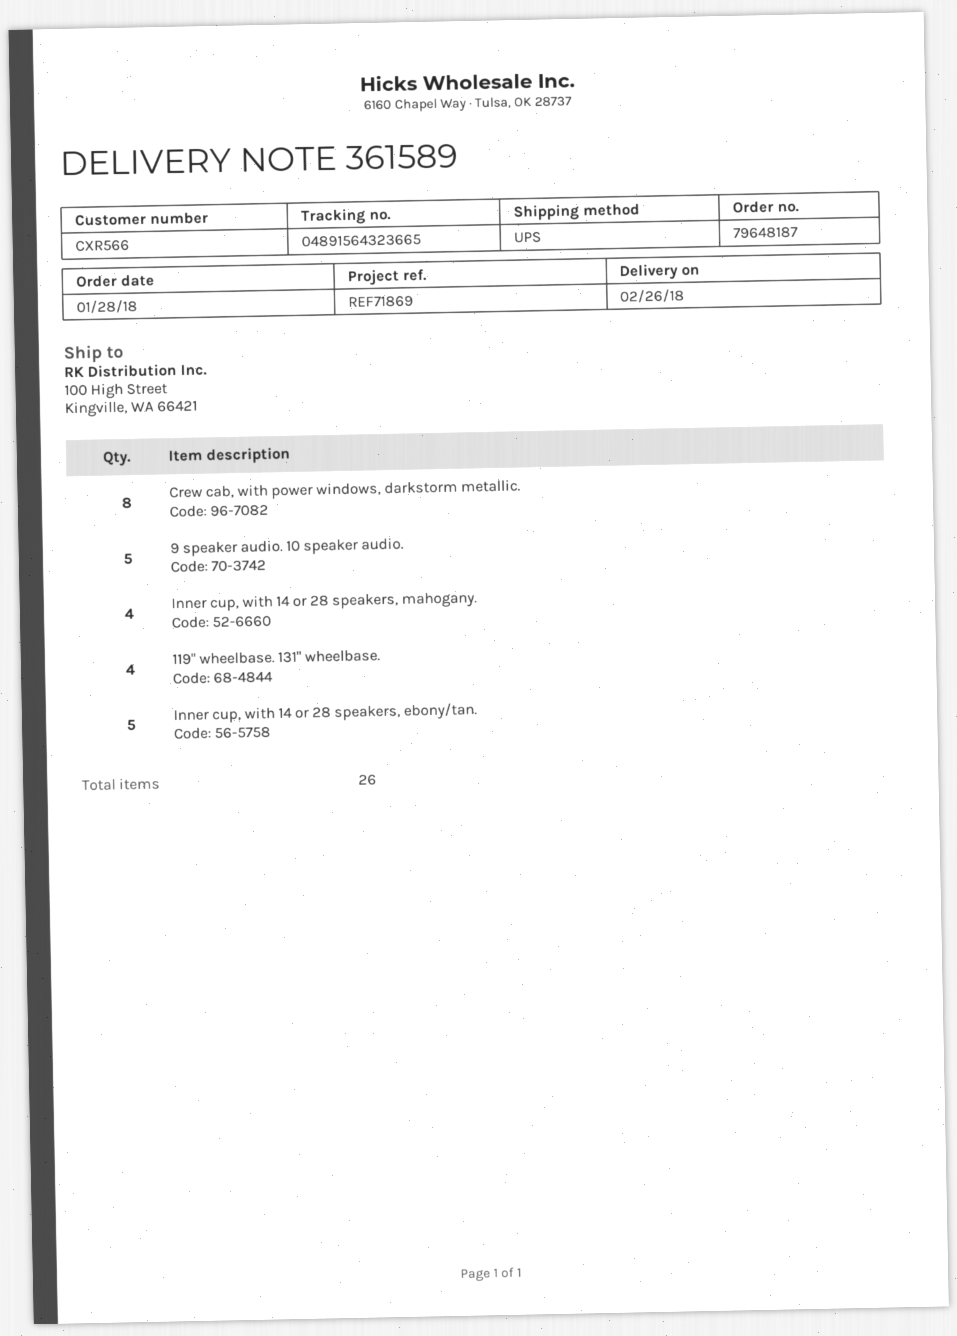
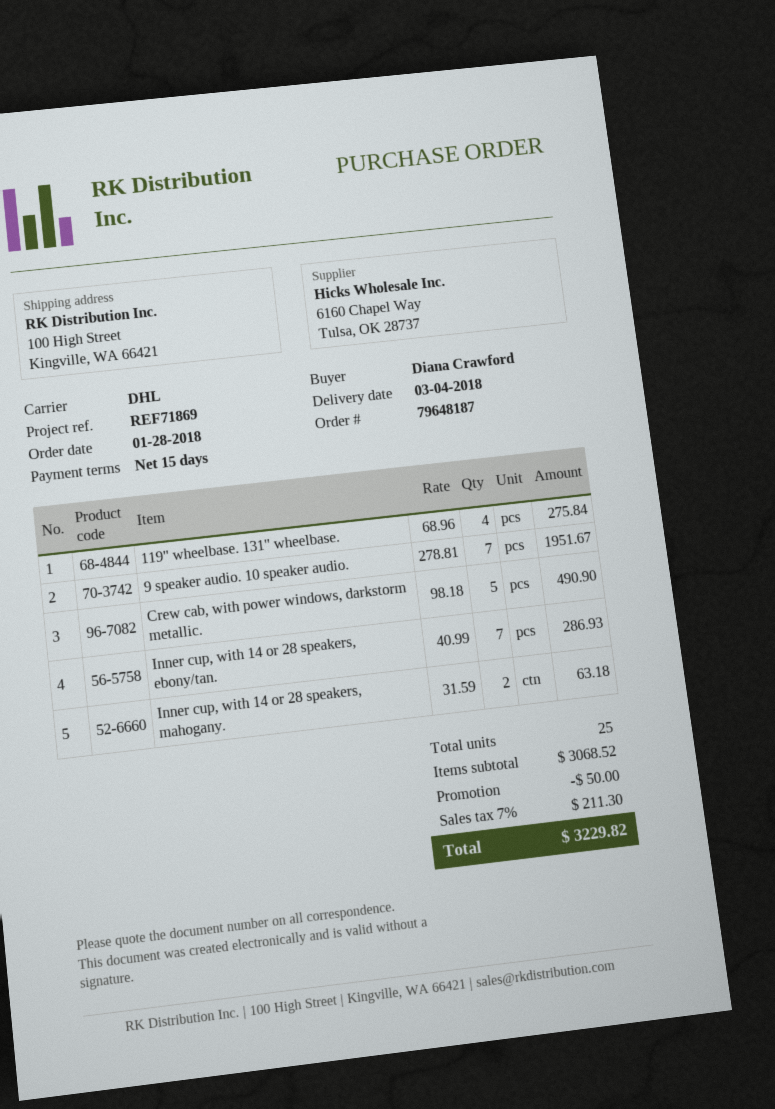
delivery date: 2018-02-26 -> 2018-03-04
shipping method: UPS -> DHL
Crew cab, with power windows, darkstorm metallic.: 8 -> 5
9 speaker audio. 10 speaker audio.: 5 -> 7
Inner cup, with 14 or 28 speakers, mahogany.: 4 -> 2
Inner cup, with 14 or 28 speakers, ebony/tan.: 5 -> 7
total quantity: 26 -> 25

